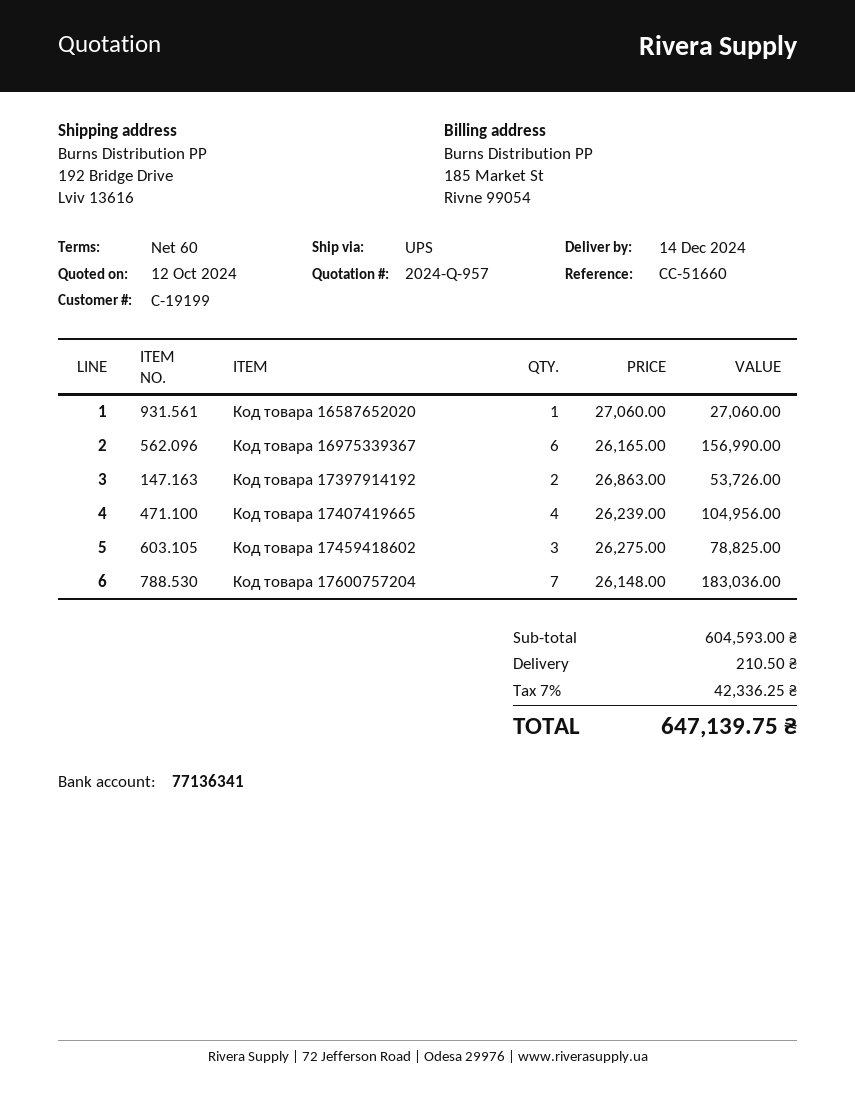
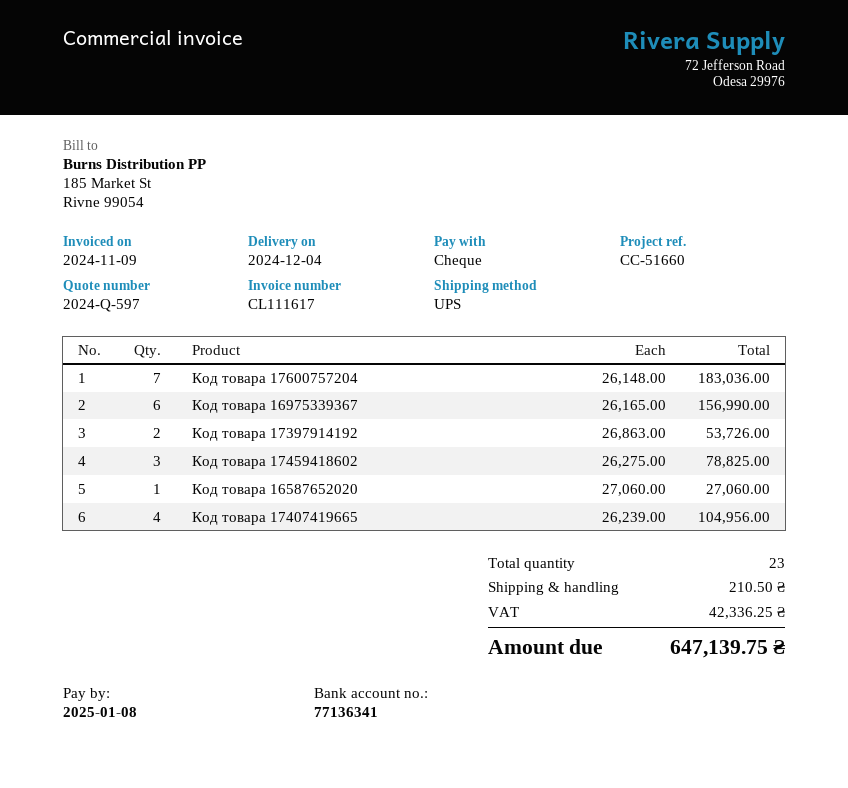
quote number: 2024-Q-957 -> 2024-Q-597
delivery date: 2024-12-14 -> 2024-12-04

